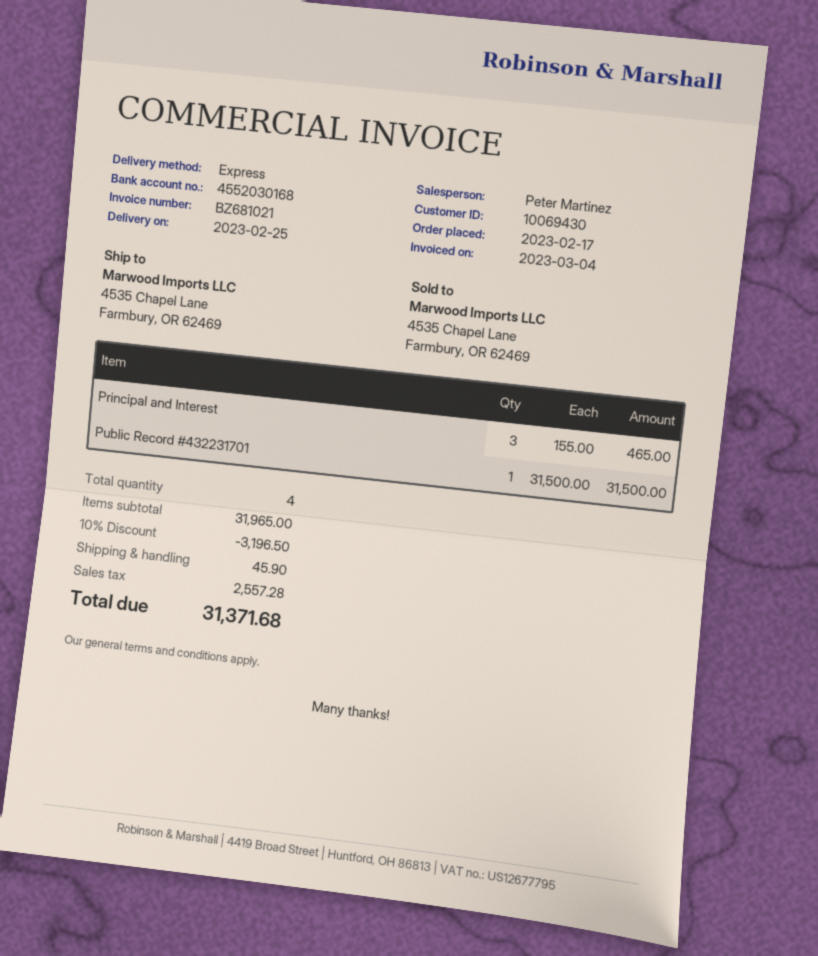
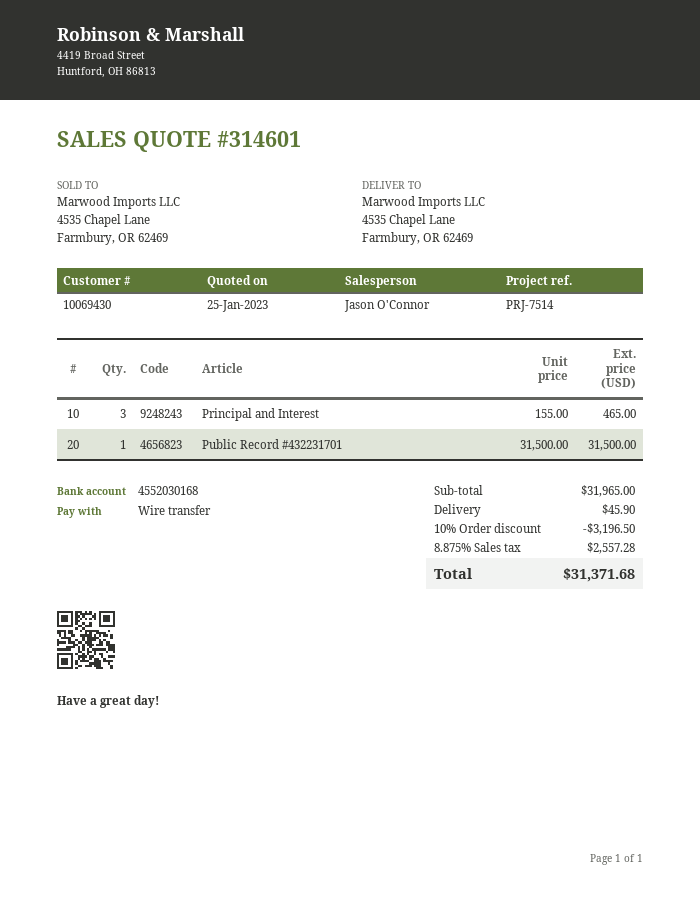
sales rep: Peter Martinez -> Jason O'Connor

